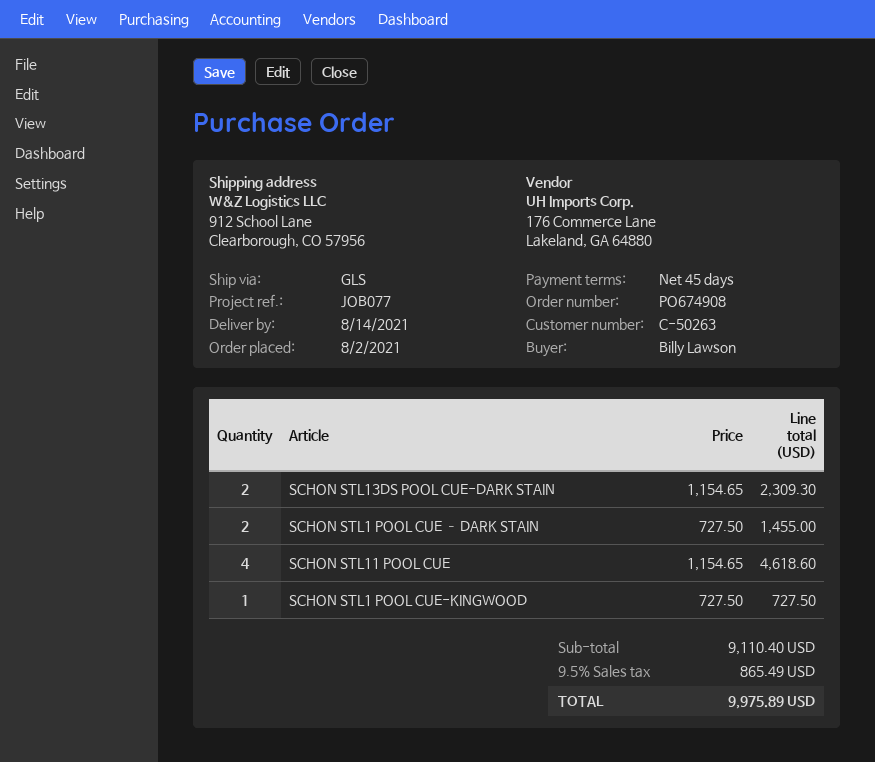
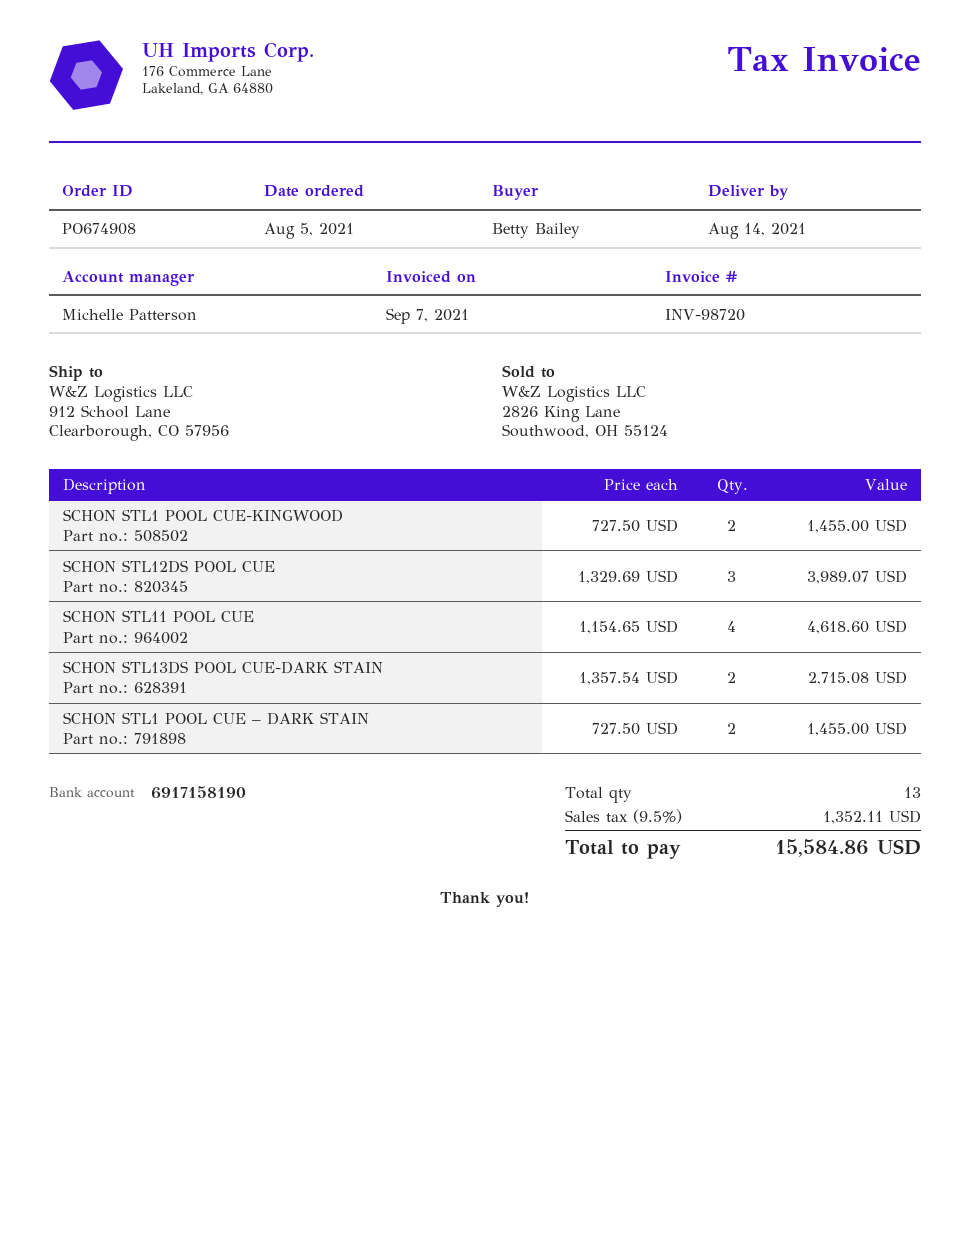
order date: 2021-08-02 -> 2021-08-05
ordered by: Billy Lawson -> Betty Bailey
SCHON STL13DS POOL CUE-DARK STAIN: 2 x 1154.65 = 2309.30 -> 2 x 1357.54 = 2715.08
SCHON STL1 POOL CUE-KINGWOOD: 1 x 727.50 = 727.50 -> 2 x 727.50 = 1455.00
SCHON STL12DS POOL CUE: none -> 3 x 1329.69 = 3989.07
tax: 9.5% = 865.49 -> 9.5% = 1352.11
total: 9975.89 -> 15584.86

